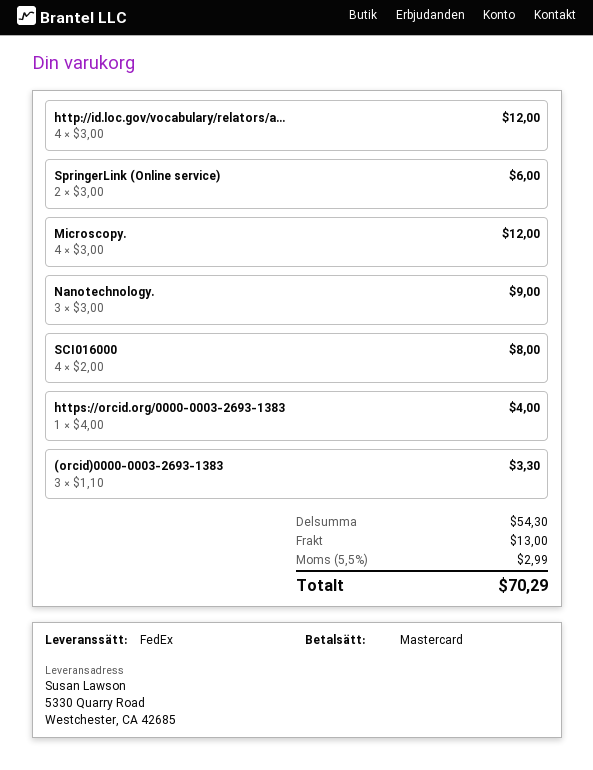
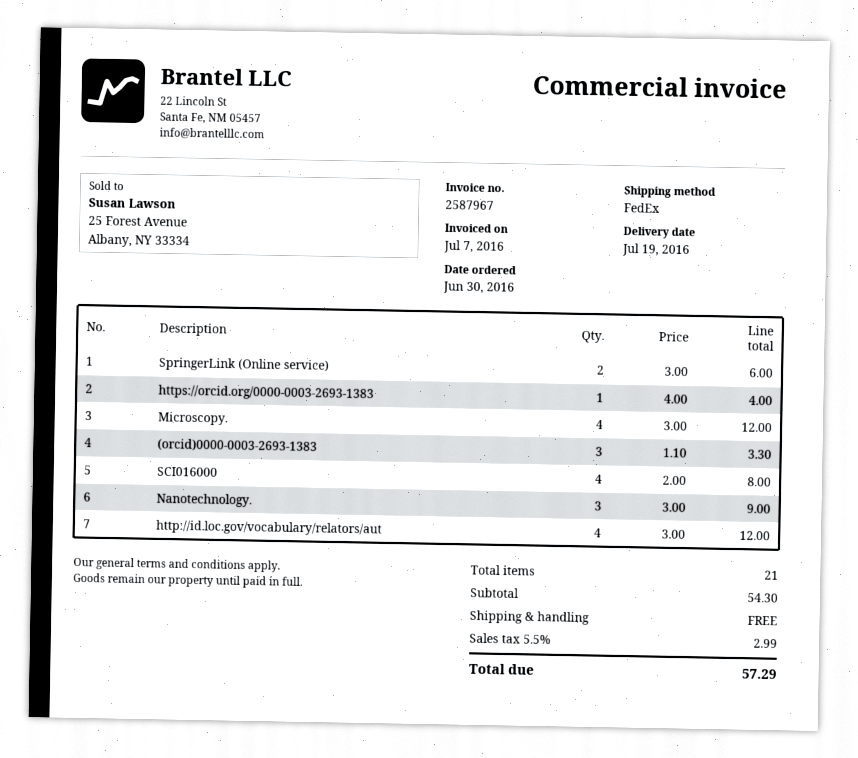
shipping: 13.00 -> 0.00
total: 70.29 -> 57.29

